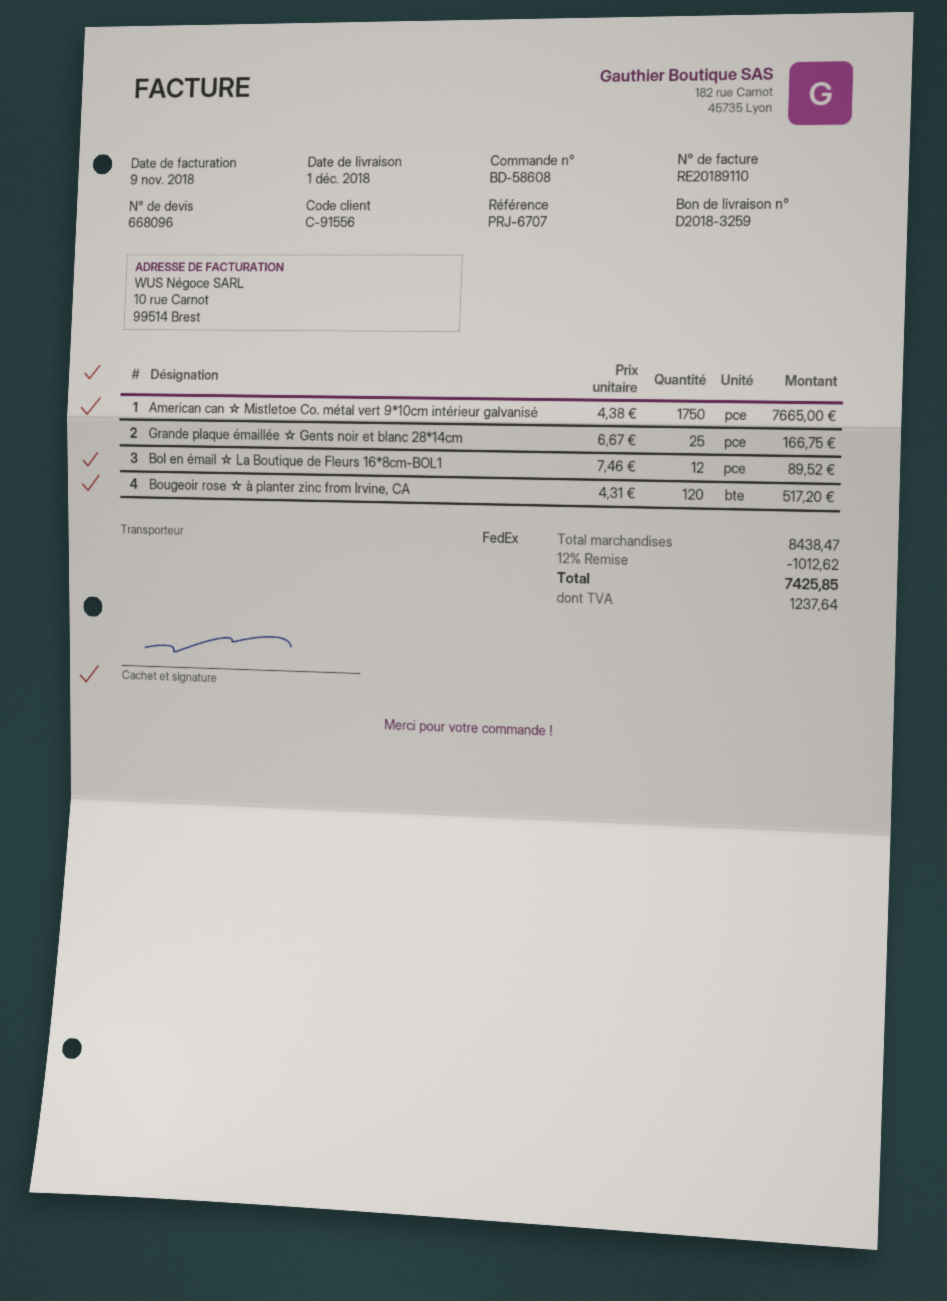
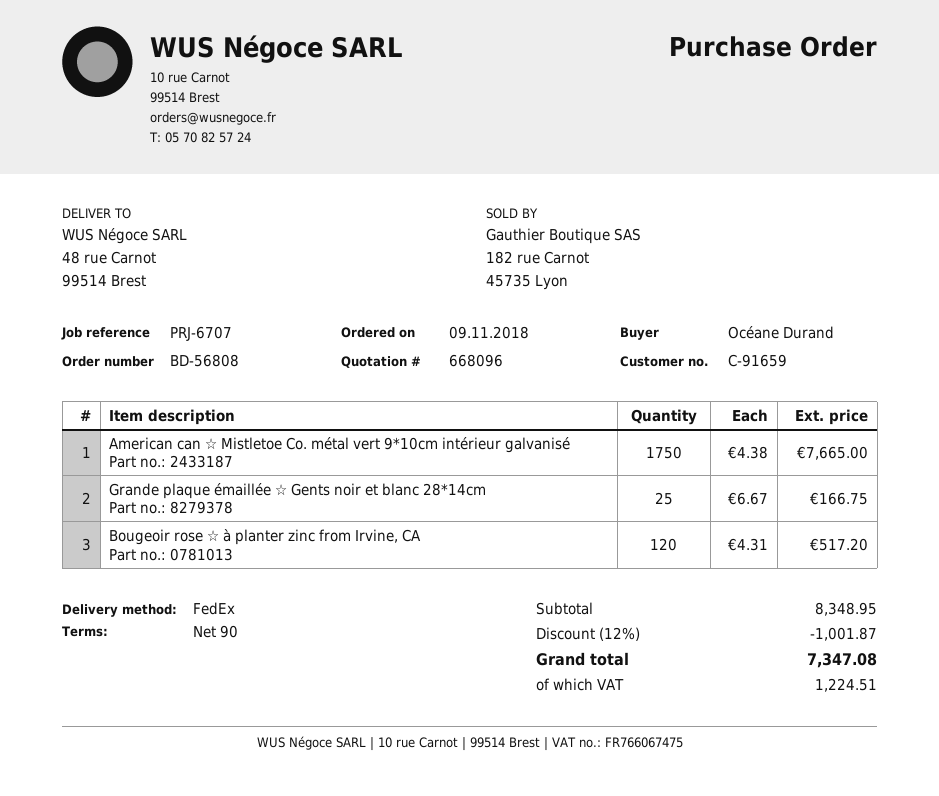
order number: BD-58608 -> BD-56808
customer number: C-91556 -> C-91659
Bol en émail ☆ La Boutique de Fleurs 16*8cm-BOL1: 12 x 7.46 = 89.52 -> none
subtotal: 8438.47 -> 8348.95
discount: 12% = 1012.62 -> 12% = 1001.87
tax: 1237.64 -> 1224.51
total: 7425.85 -> 7347.08

